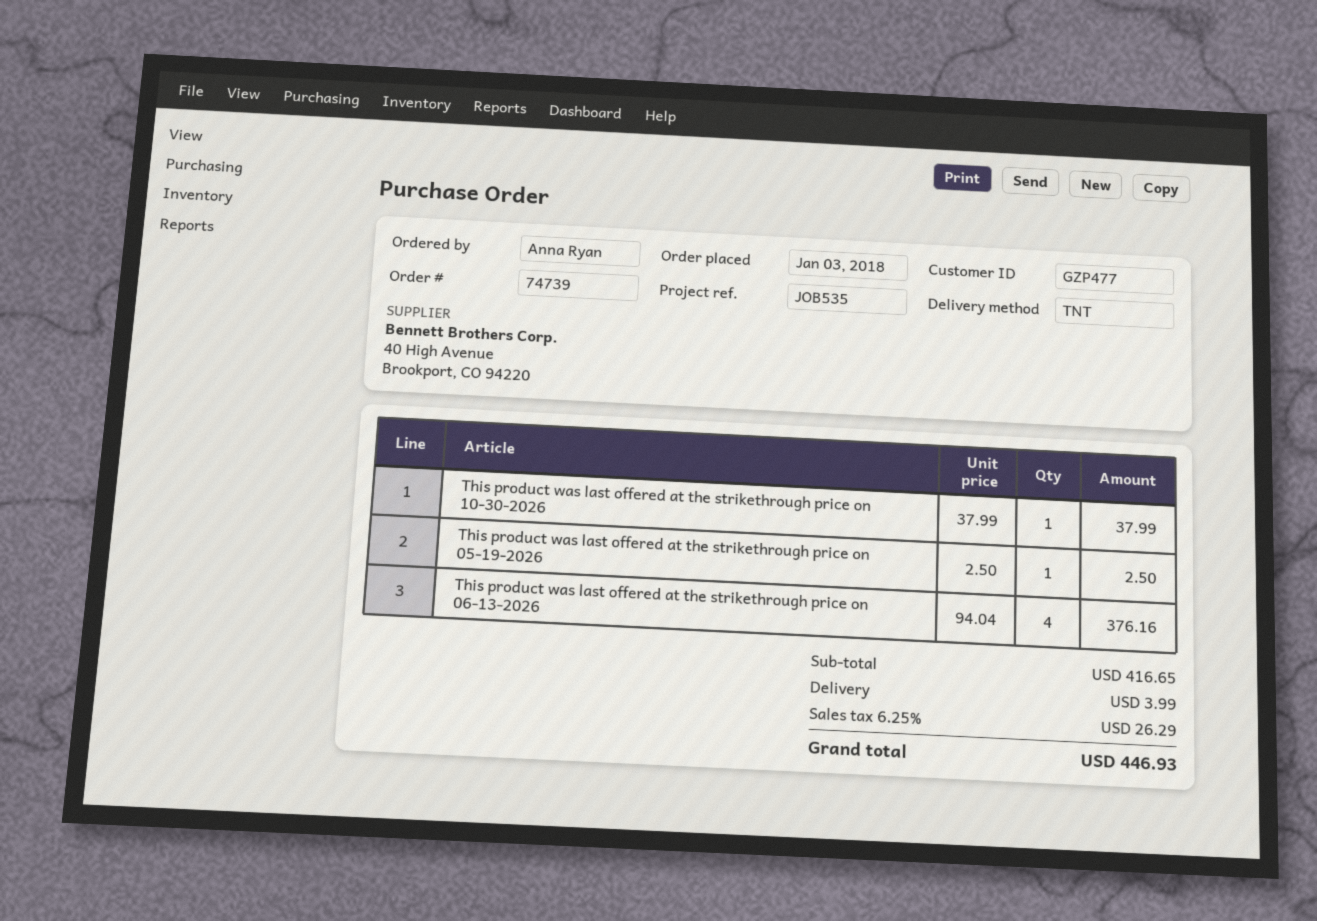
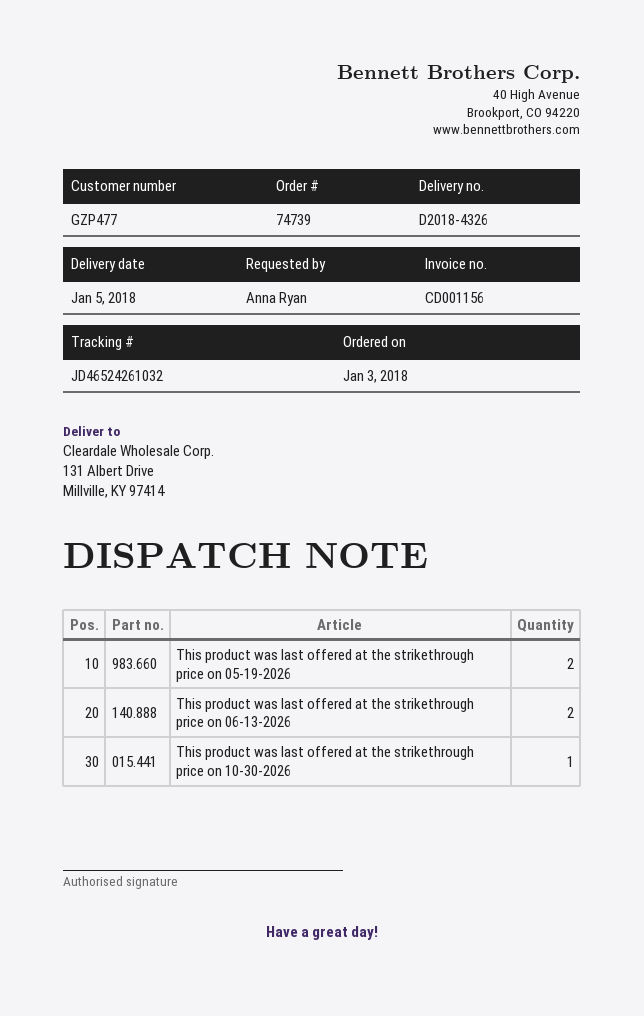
This product was last offered at the strikethrough price on 05-19-2026: 1 -> 2
This product was last offered at the strikethrough price on 06-13-2026: 4 -> 2

